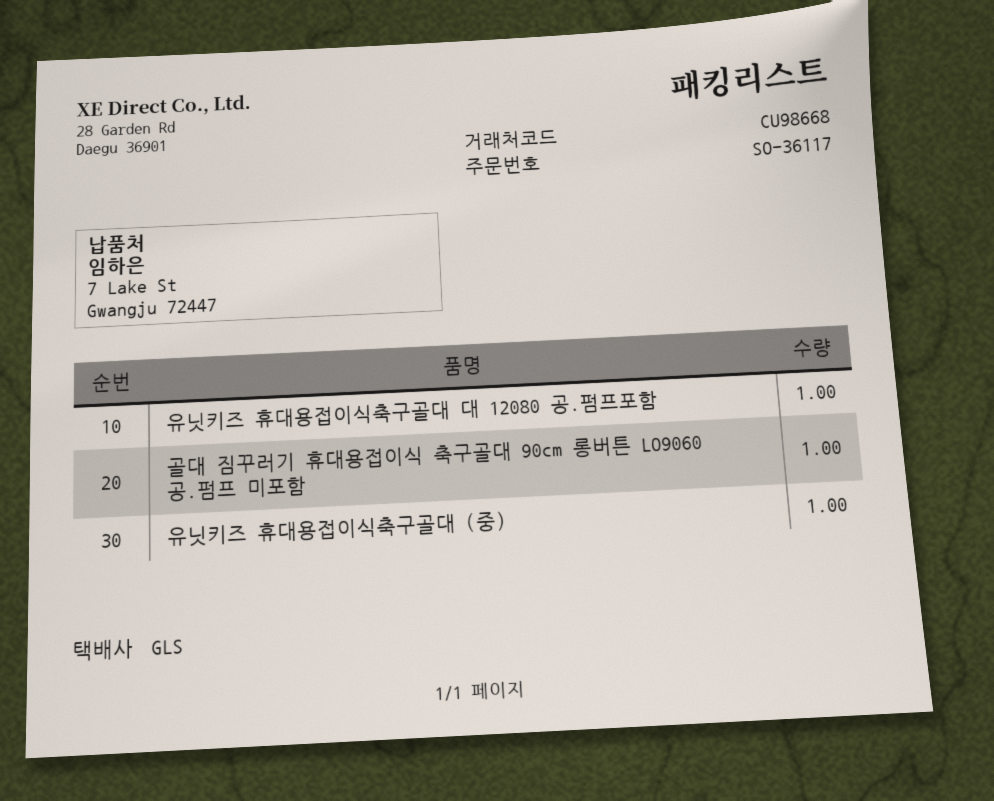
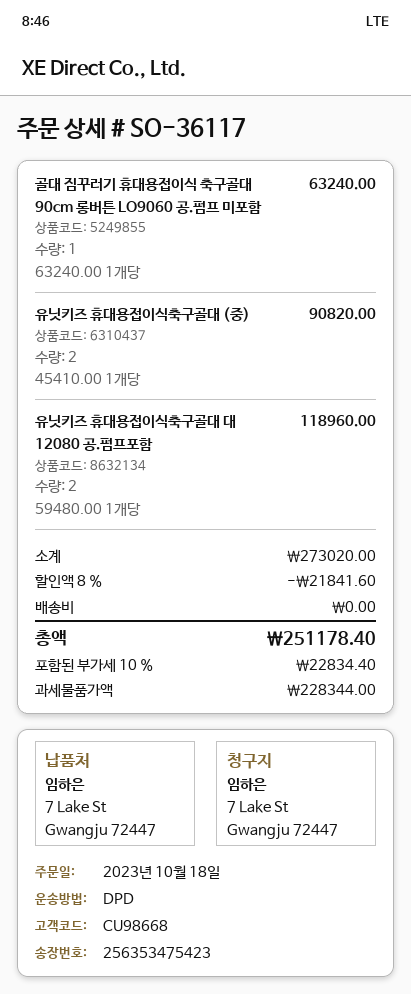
shipping method: GLS -> DPD
유닛키즈 휴대용접이식축구골대 대 12080 공.펌프포함: 1 -> 2
유닛키즈 휴대용접이식축구골대 (중): 1 -> 2

